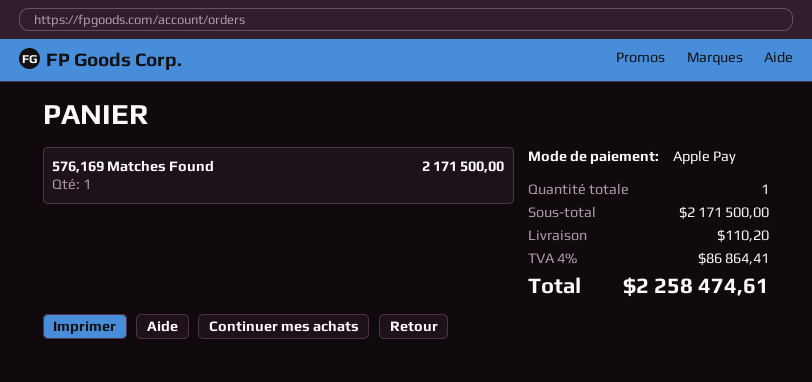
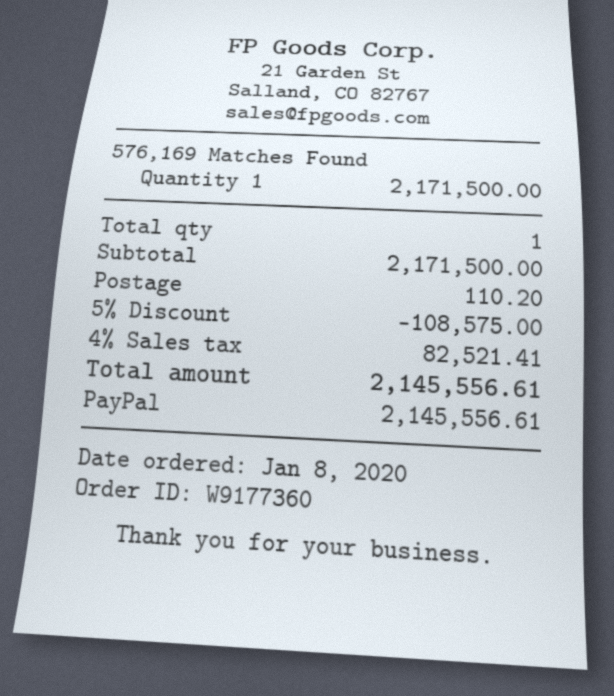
payment method: Apple Pay -> PayPal
discount: none -> 5% = 108575.00
tax: 4% = 86864.41 -> 4% = 82521.41
total: 2258474.61 -> 2145556.61

